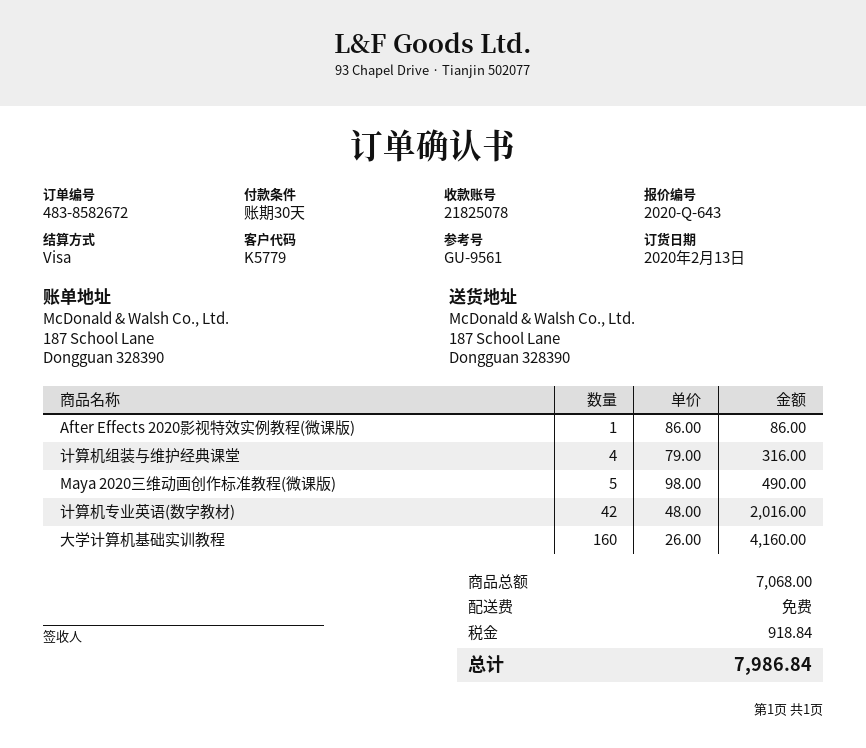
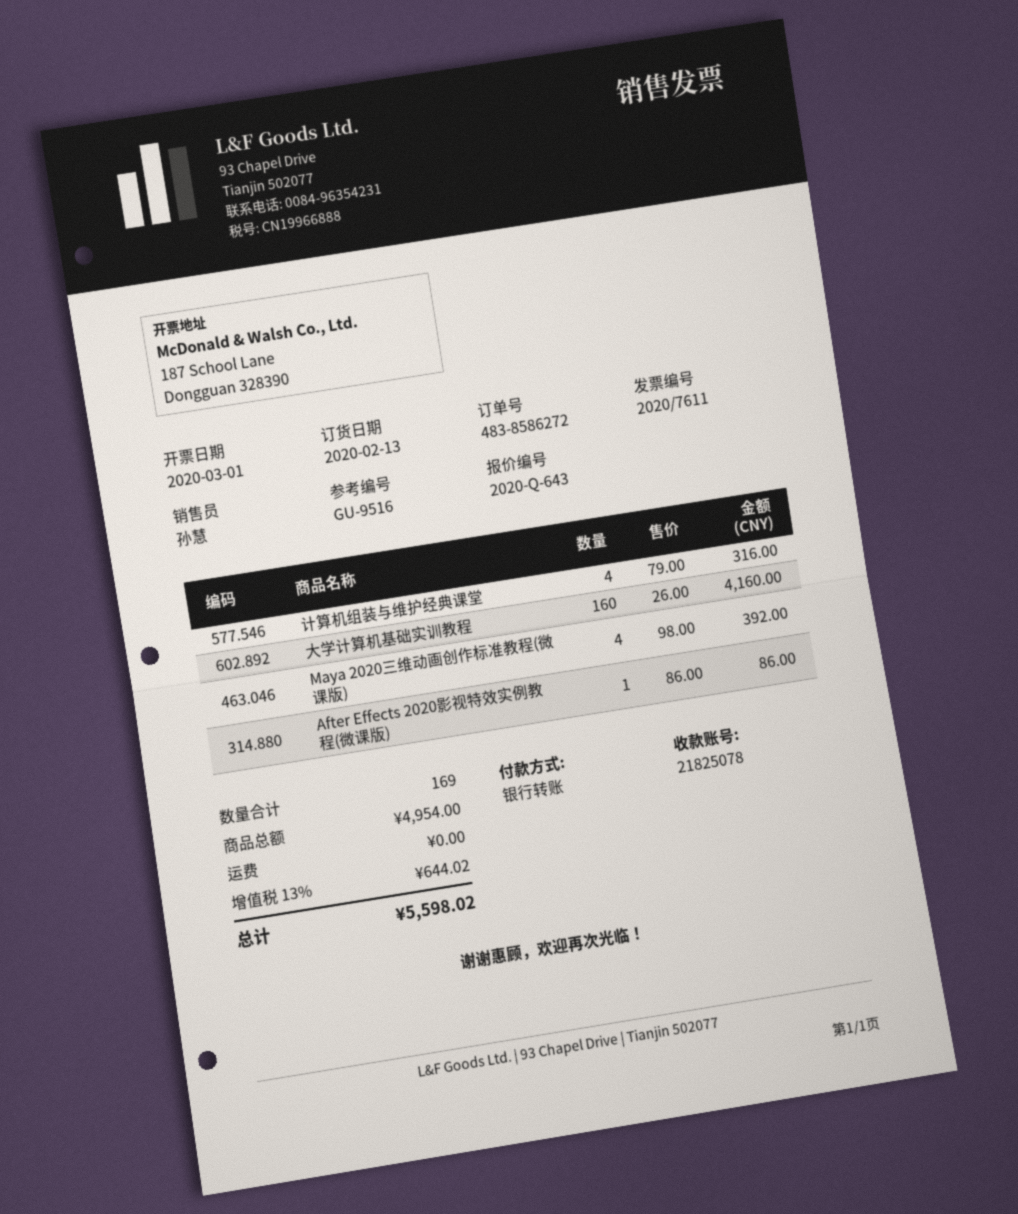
order number: 483-8582672 -> 483-8586272
reference: GU-9561 -> GU-9516
payment method: Visa -> bank transfer
Maya 2020三维动画创作标准教程(微课版): 5 x 98.00 = 490.00 -> 4 x 98.00 = 392.00
计算机专业英语(数字教材): 42 x 48.00 = 2016.00 -> none
subtotal: 7068.00 -> 4954.00
tax: 918.84 -> 644.02
total: 7986.84 -> 5598.02

